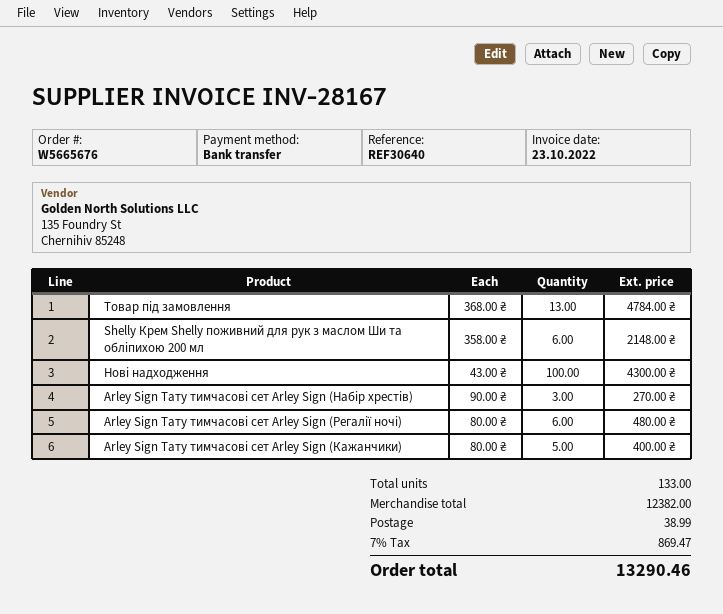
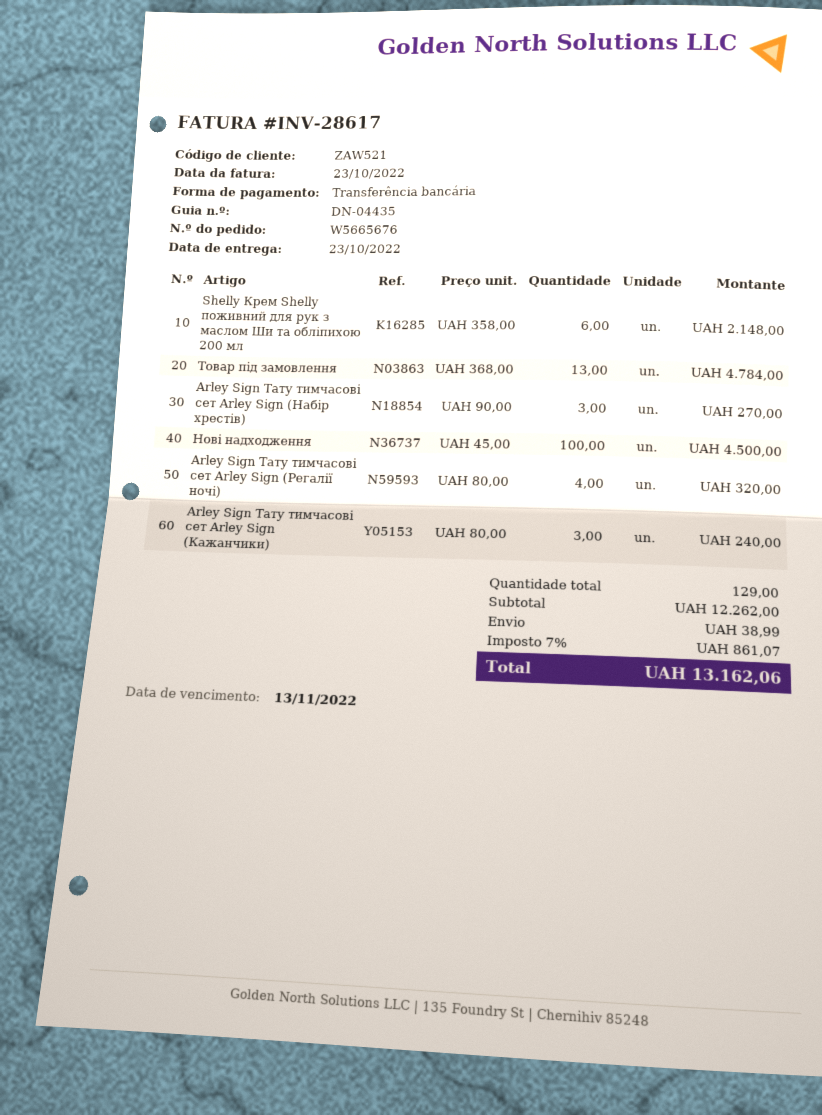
invoice number: INV-28167 -> INV-28617
Нові надходження: 100 x 43.00 = 4300.00 -> 100 x 45.00 = 4500.00
Arley Sign Тату тимчасові сет Arley Sign (Регалії ночі): 6 x 80.00 = 480.00 -> 4 x 80.00 = 320.00
Arley Sign Тату тимчасові сет Arley Sign (Кажанчики): 5 x 80.00 = 400.00 -> 3 x 80.00 = 240.00
total quantity: 133 -> 129
subtotal: 12382.00 -> 12262.00
tax: 7% = 869.47 -> 7% = 861.07
total: 13290.46 -> 13162.06

